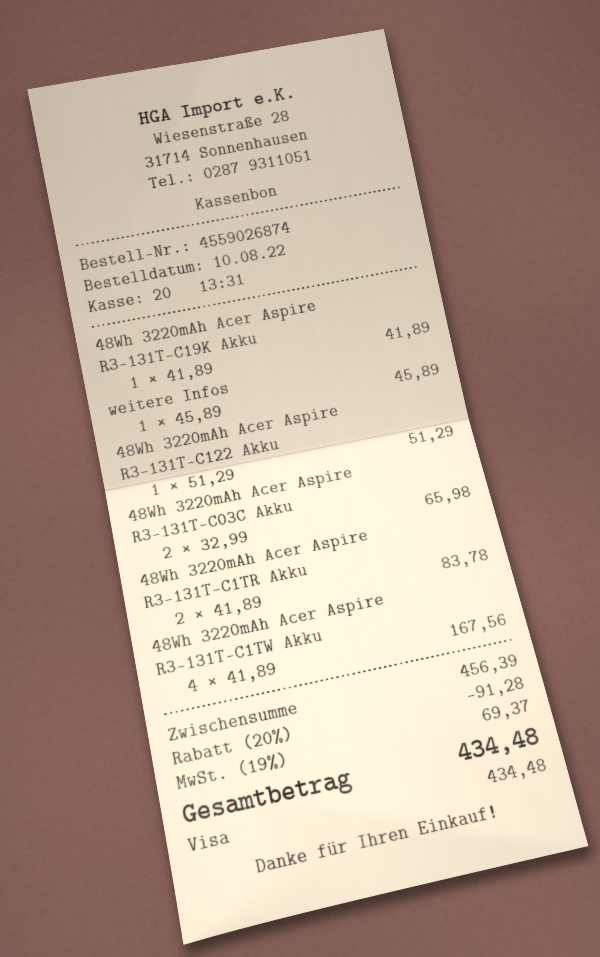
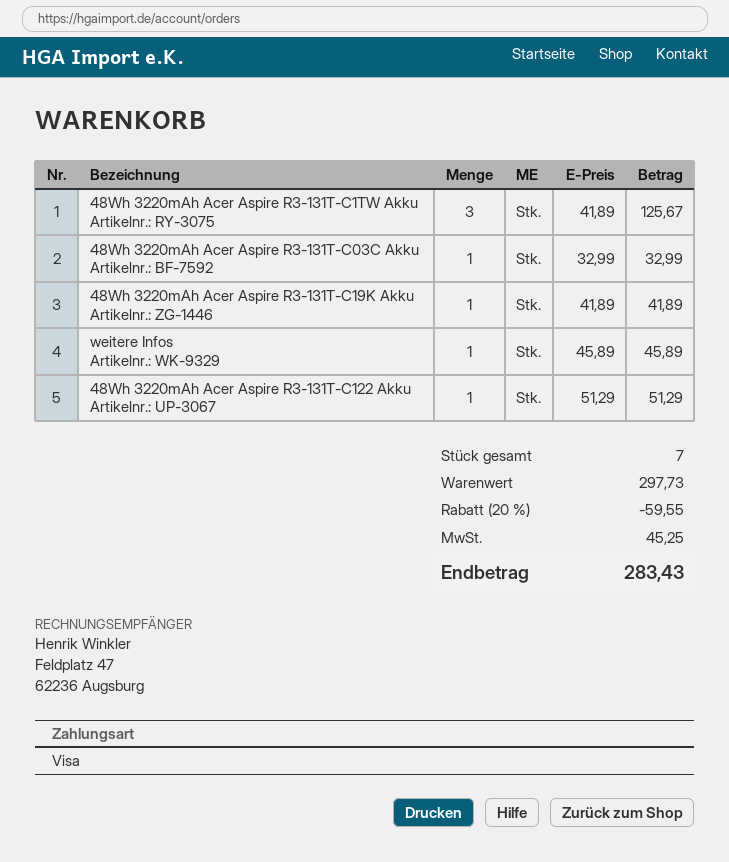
48Wh 3220mAh Acer Aspire R3-131T-C03C Akku: 2 x 32.99 = 65.98 -> 1 x 32.99 = 32.99
48Wh 3220mAh Acer Aspire R3-131T-C1TR Akku: 2 x 41.89 = 83.78 -> none
48Wh 3220mAh Acer Aspire R3-131T-C1TW Akku: 4 x 41.89 = 167.56 -> 3 x 41.89 = 125.67
subtotal: 456.39 -> 297.73
discount: 20% = 91.28 -> 20% = 59.55
tax: 69.37 -> 45.25
total: 434.48 -> 283.43

